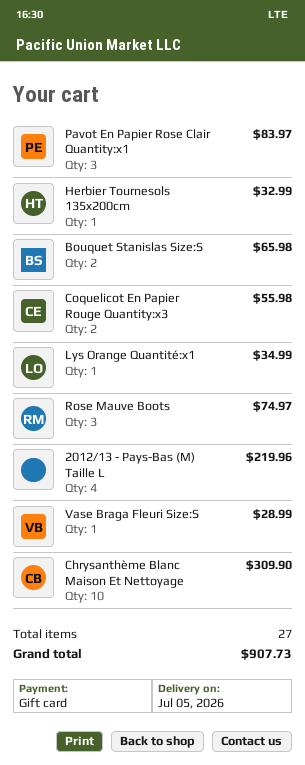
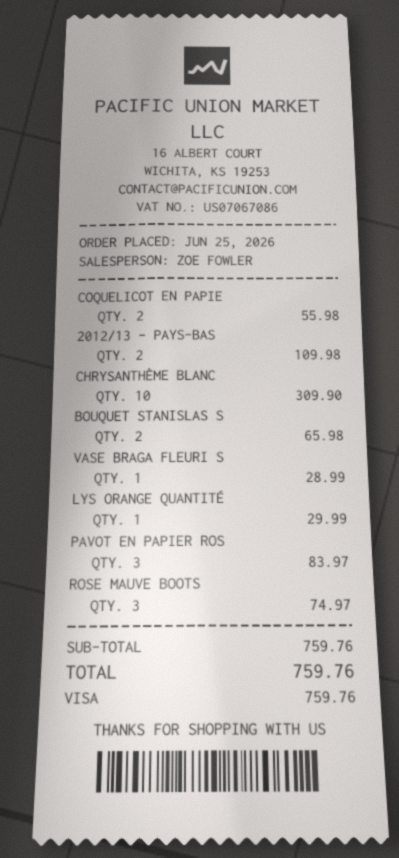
payment method: gift card -> Visa
Herbier Tournesols 135x200cm: 1 for 32.99 -> none
Lys Orange Quantité:x1: 1 for 34.99 -> 1 for 29.99
2012/13 - Pays-Bas (M) Taille L: 4 for 219.96 -> 2 for 109.98
total: 907.73 -> 759.76

